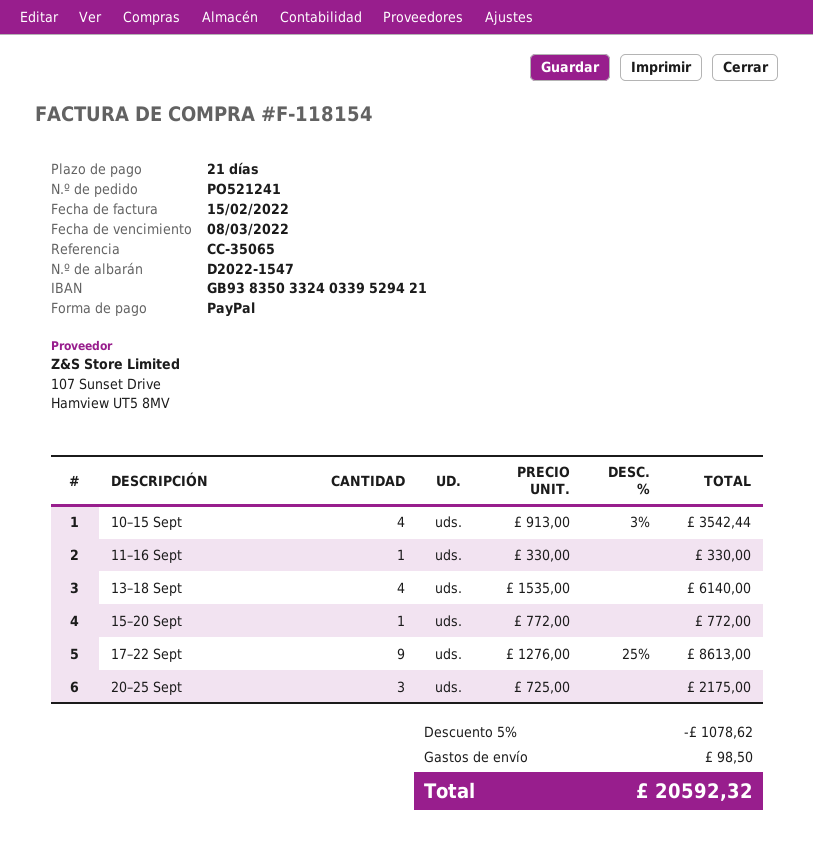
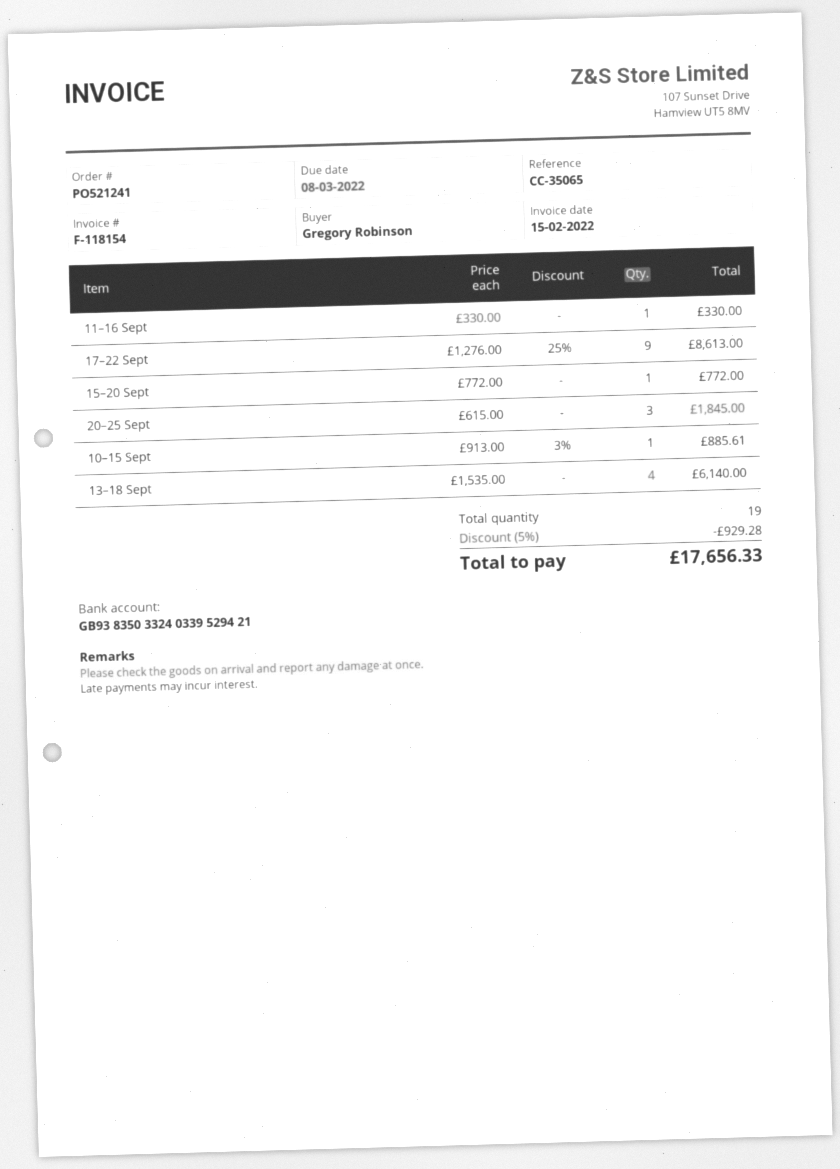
10–15 Sept: 4 x 913.00 - 3% = 3542.44 -> 1 x 913.00 - 3% = 885.61
20–25 Sept: 3 x 725.00 = 2175.00 -> 3 x 615.00 = 1845.00
discount: 5% = 1078.62 -> 5% = 929.28
shipping: 98.50 -> none
total: 20592.32 -> 17656.33

